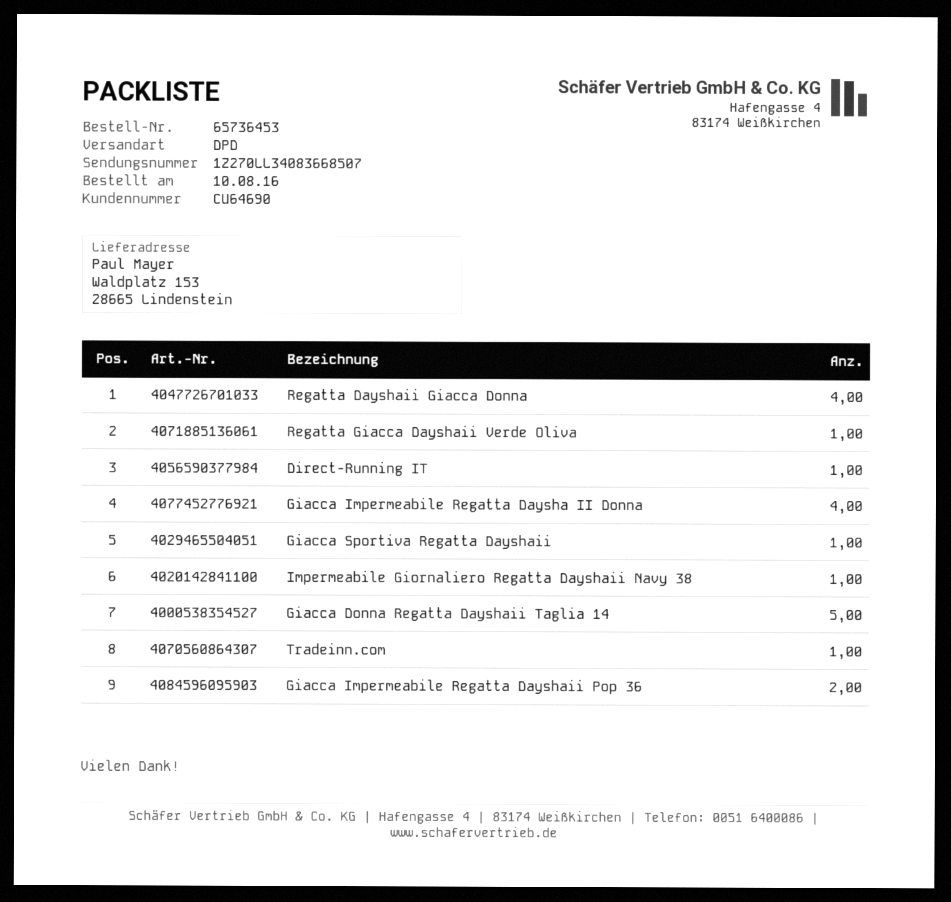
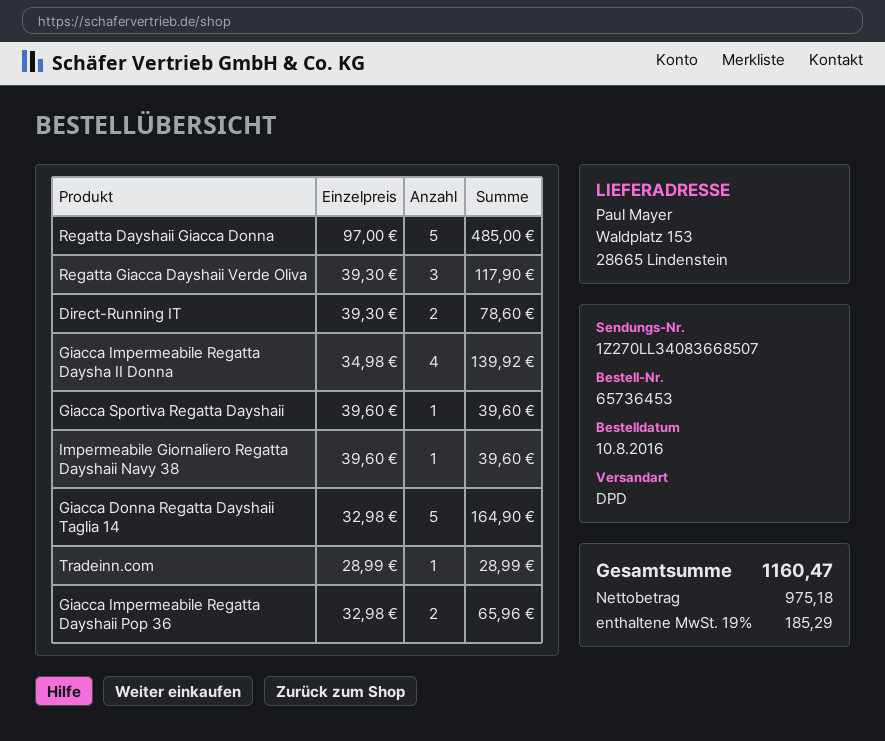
Regatta Dayshaii Giacca Donna: 4 -> 5
Regatta Giacca Dayshaii Verde Oliva: 1 -> 3
Direct-Running IT: 1 -> 2

